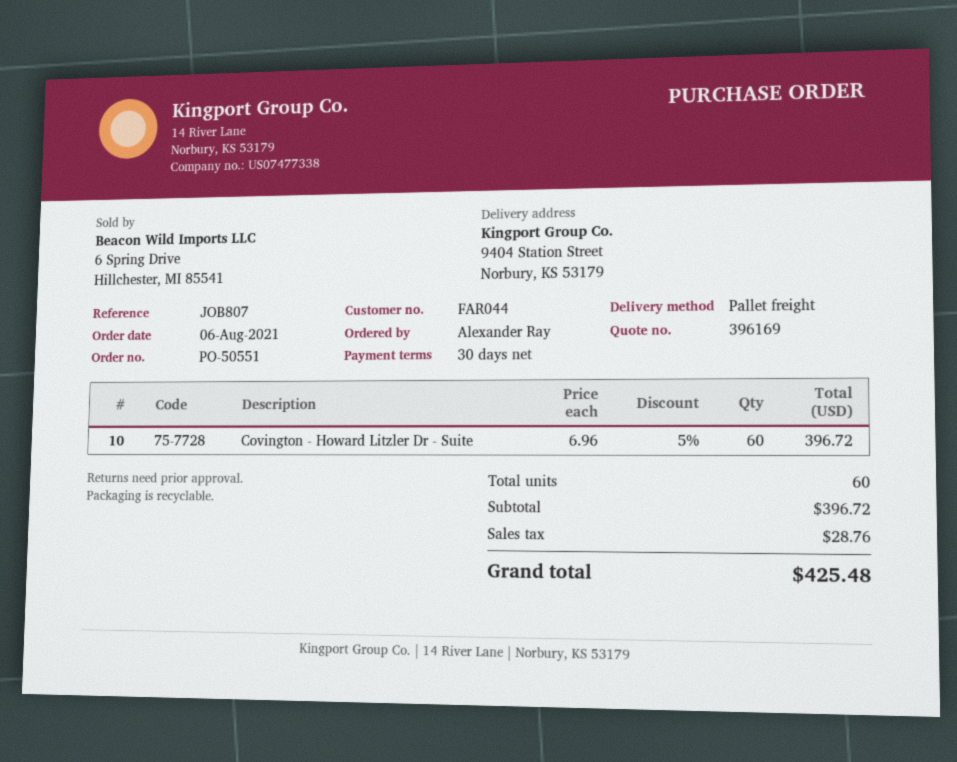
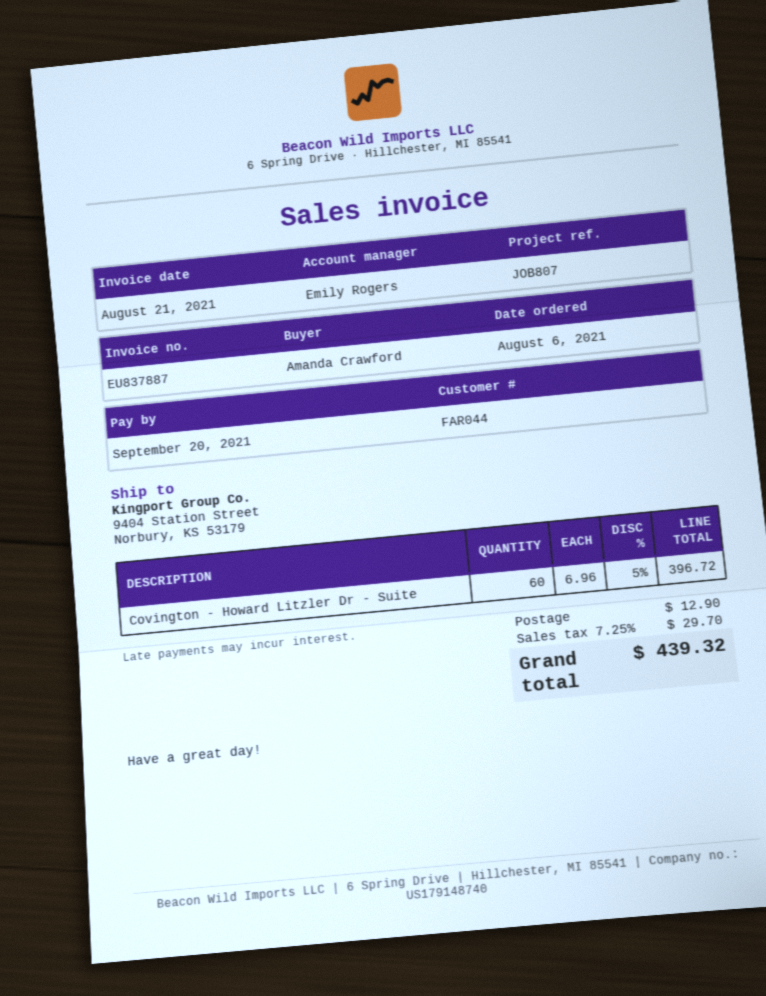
ordered by: Alexander Ray -> Amanda Crawford
shipping: none -> 12.90
tax: 28.76 -> 29.70
total: 425.48 -> 439.32

